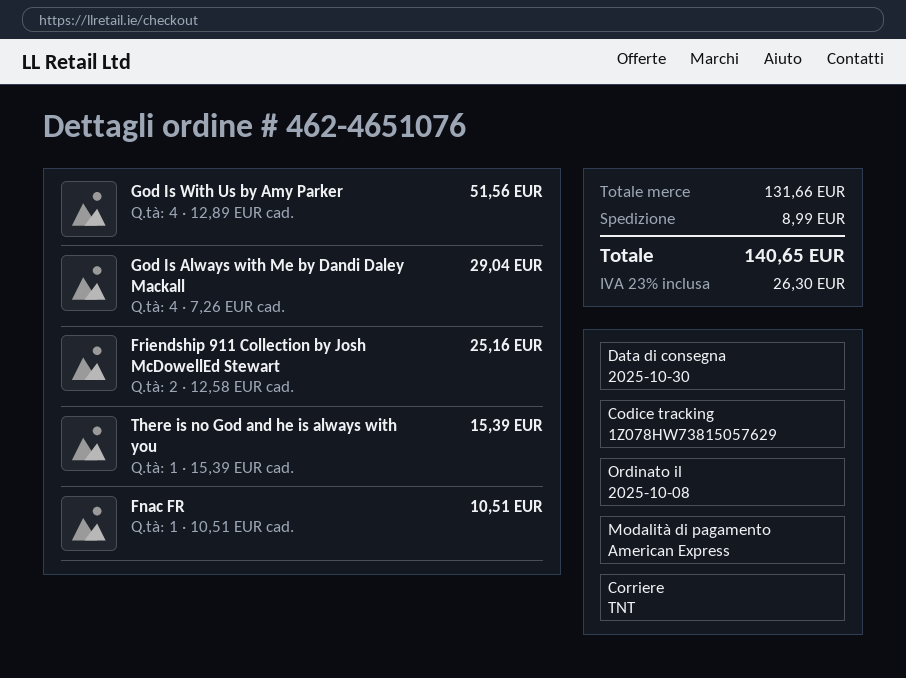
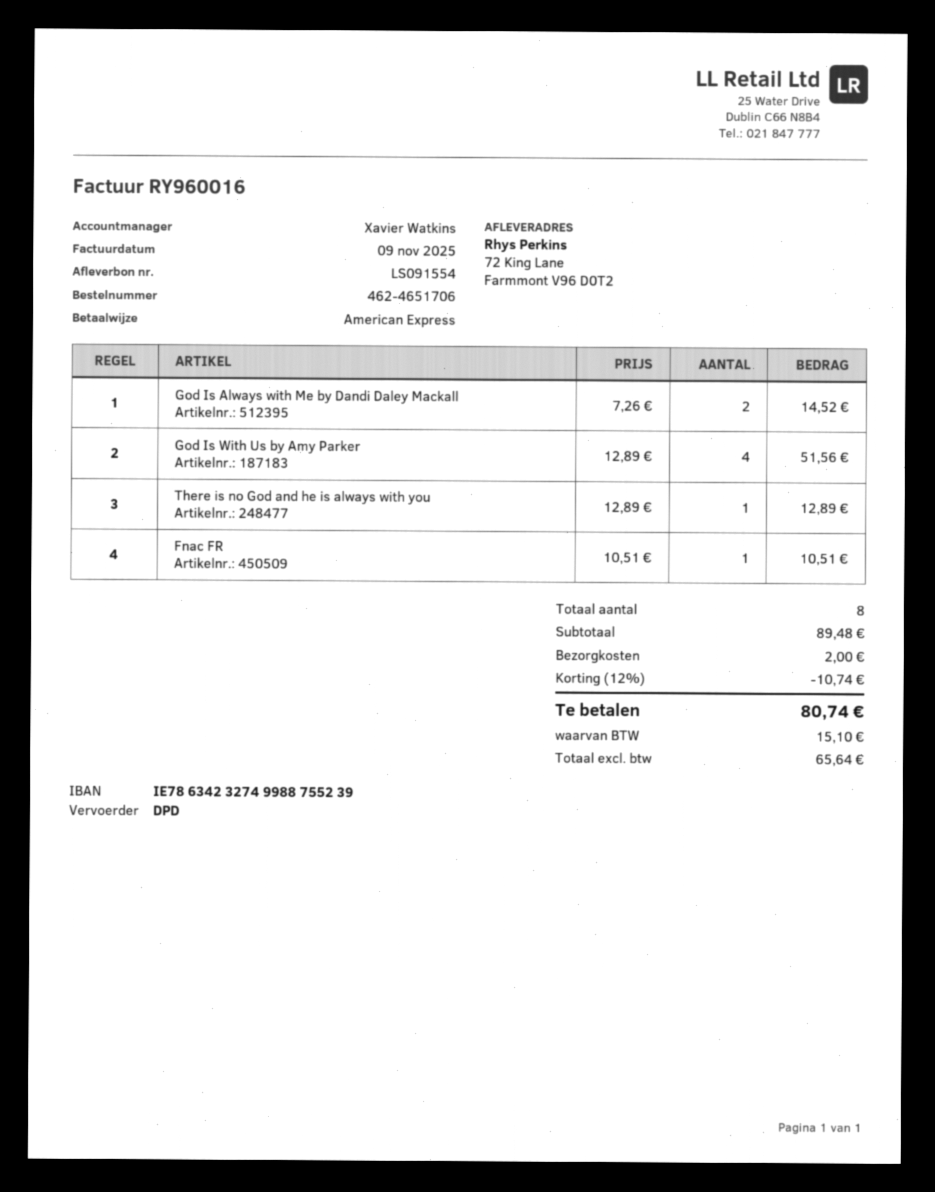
order number: 462-4651076 -> 462-4651706
shipping method: TNT -> DPD
God Is Always with Me by Dandi Daley Mackall: 4 x 7.26 = 29.04 -> 2 x 7.26 = 14.52
Friendship 911 Collection by Josh McDowellEd Stewart: 2 x 12.58 = 25.16 -> none
There is no God and he is always with you: 1 x 15.39 = 15.39 -> 1 x 12.89 = 12.89
subtotal: 131.66 -> 89.48
discount: none -> 12% = 10.74
shipping: 8.99 -> 2.00
tax: 26.30 -> 15.10
total: 140.65 -> 80.74

